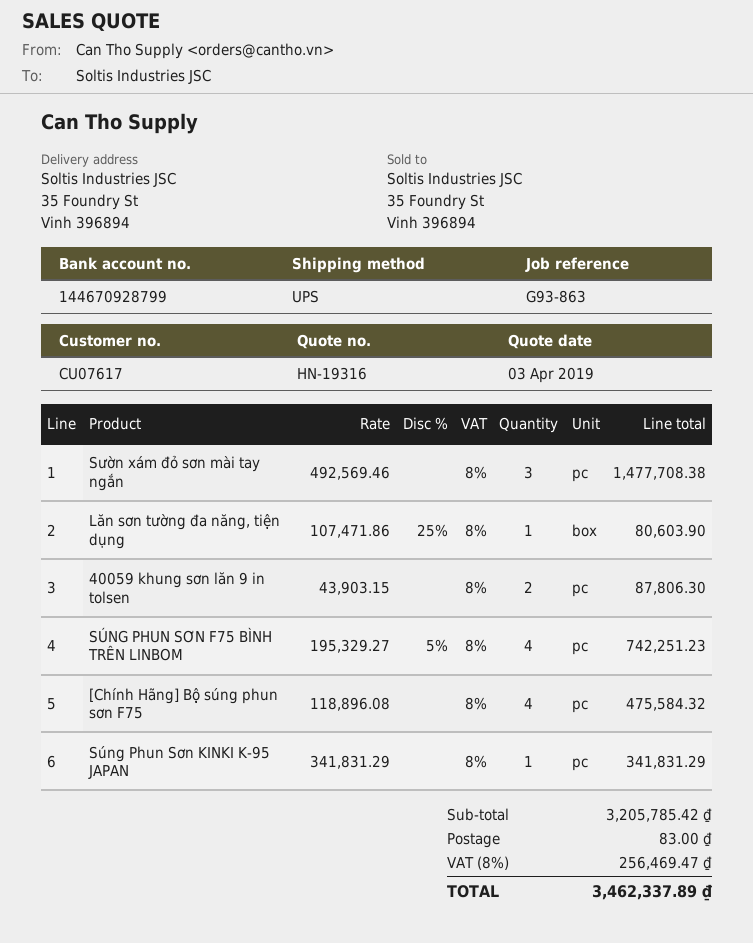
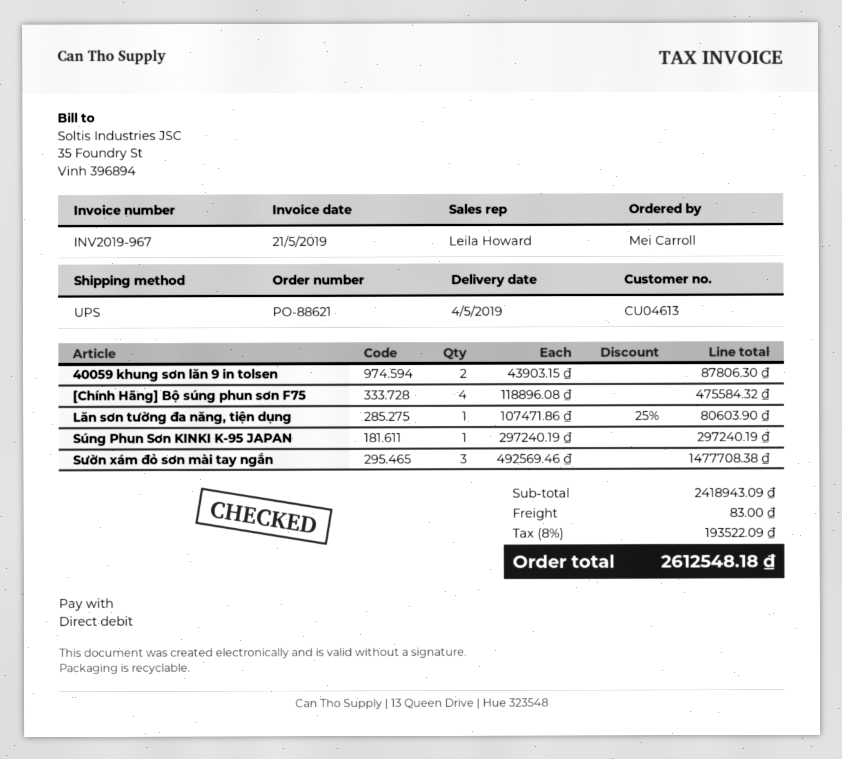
customer number: CU07617 -> CU04613
SÚNG PHUN SƠN F75 BÌNH TRÊN LINBOM: 4 x 195329.27 - 5% = 742251.23 -> none
Súng Phun Sơn KINKI K-95 JAPAN: 1 x 341831.29 = 341831.29 -> 1 x 297240.19 = 297240.19
subtotal: 3205785.42 -> 2418943.09
tax: 8% = 256469.47 -> 8% = 193522.09
total: 3462337.89 -> 2612548.18

